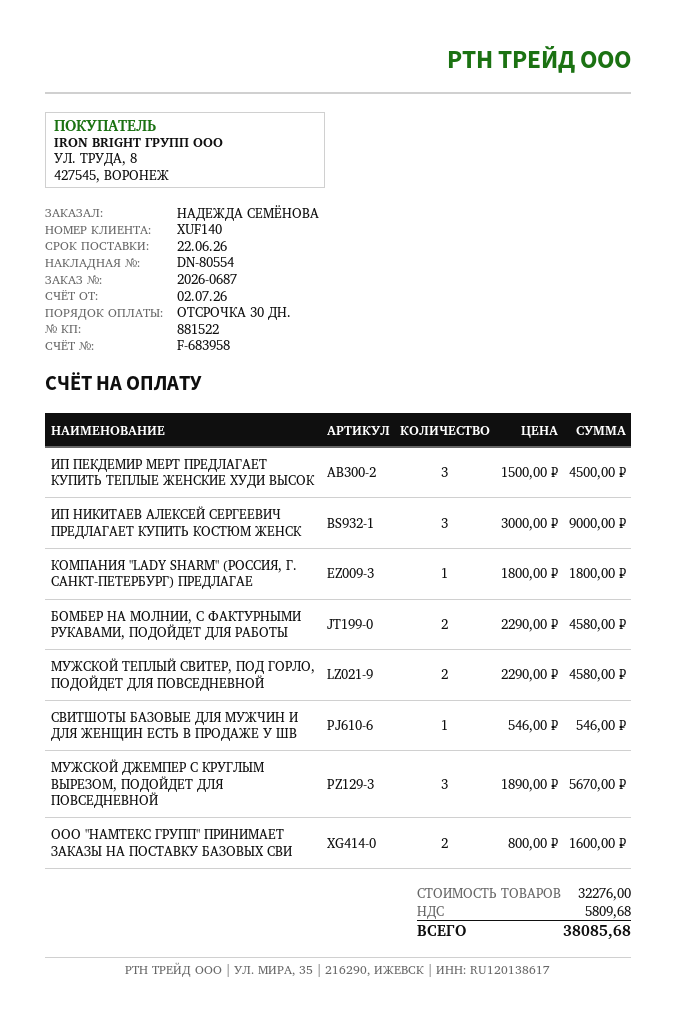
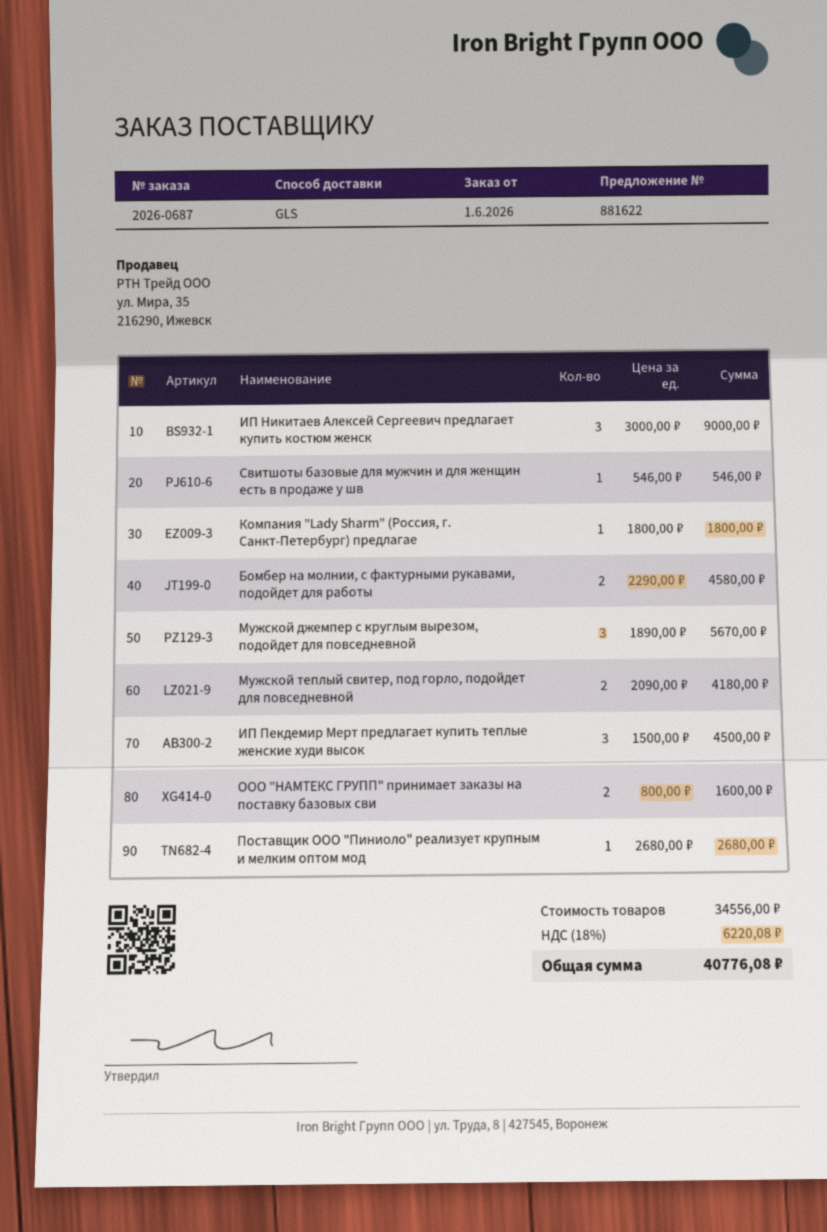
quote number: 881522 -> 881622
МУЖСКОЙ ТЕПЛЫЙ СВИТЕР, ПОД ГОРЛО, ПОДОЙДЕТ ДЛЯ ПОВСЕДНЕВНОЙ: 2 x 2290.00 = 4580.00 -> 2 x 2090.00 = 4180.00
Поставщик ООО "Пиниоло" реализует крупным и мелким оптом мод: none -> 1 x 2680.00 = 2680.00
subtotal: 32276.00 -> 34556.00
tax: 5809.68 -> 6220.08
total: 38085.68 -> 40776.08

